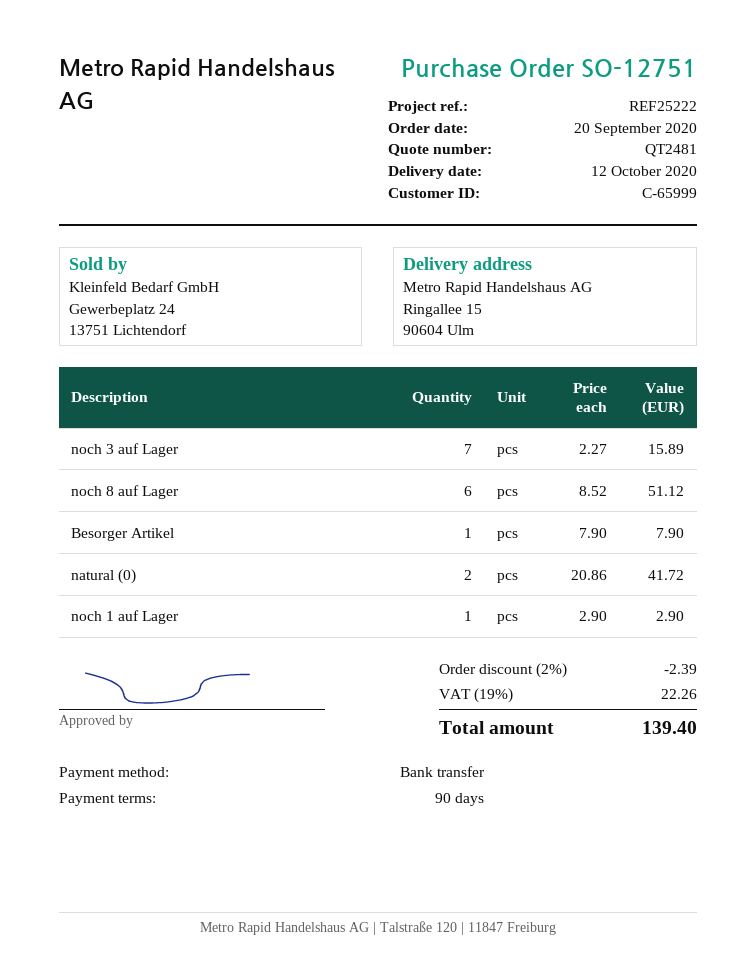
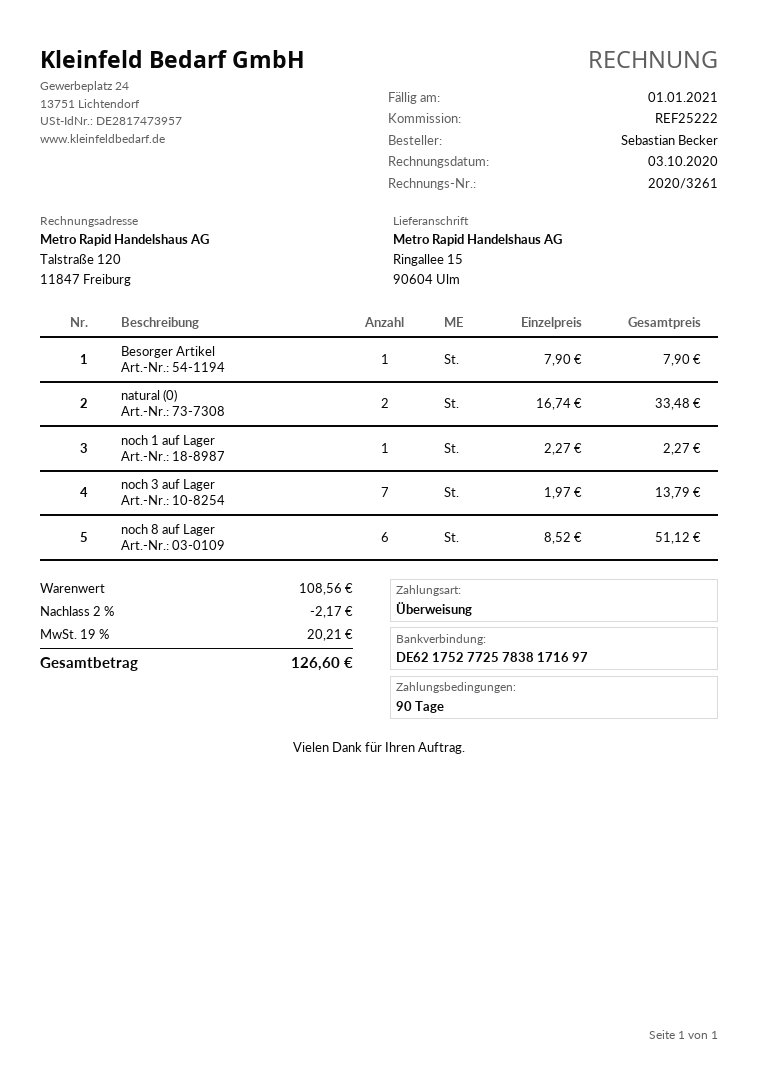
noch 3 auf Lager: 7 x 2.27 = 15.89 -> 7 x 1.97 = 13.79
natural (0): 2 x 20.86 = 41.72 -> 2 x 16.74 = 33.48
noch 1 auf Lager: 1 x 2.90 = 2.90 -> 1 x 2.27 = 2.27
discount: 2% = 2.39 -> 2% = 2.17
tax: 19% = 22.26 -> 19% = 20.21
total: 139.40 -> 126.60

